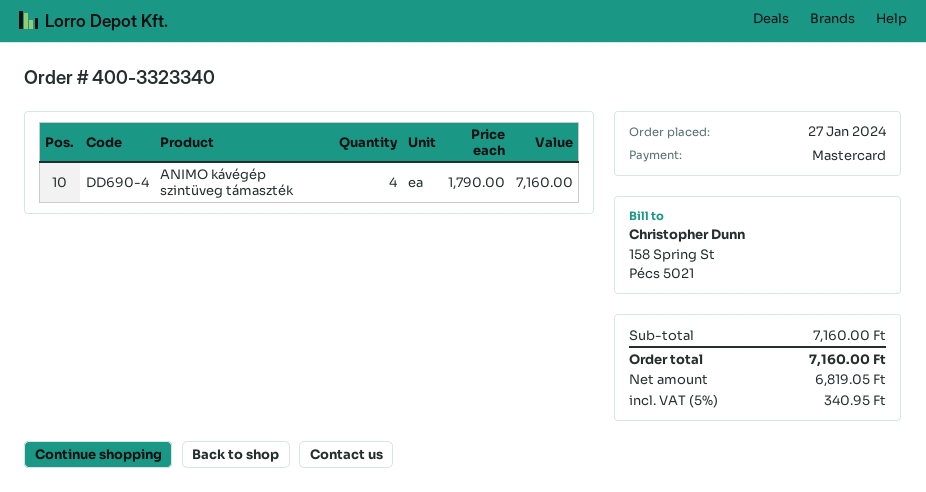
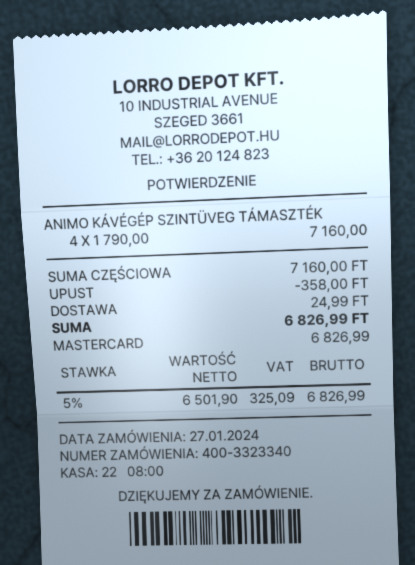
discount: none -> 358.00
shipping: none -> 24.99
net: 6819.05 -> 6501.90
tax: 5% = 340.95 -> 5% = 325.09
total: 7160.00 -> 6826.99

